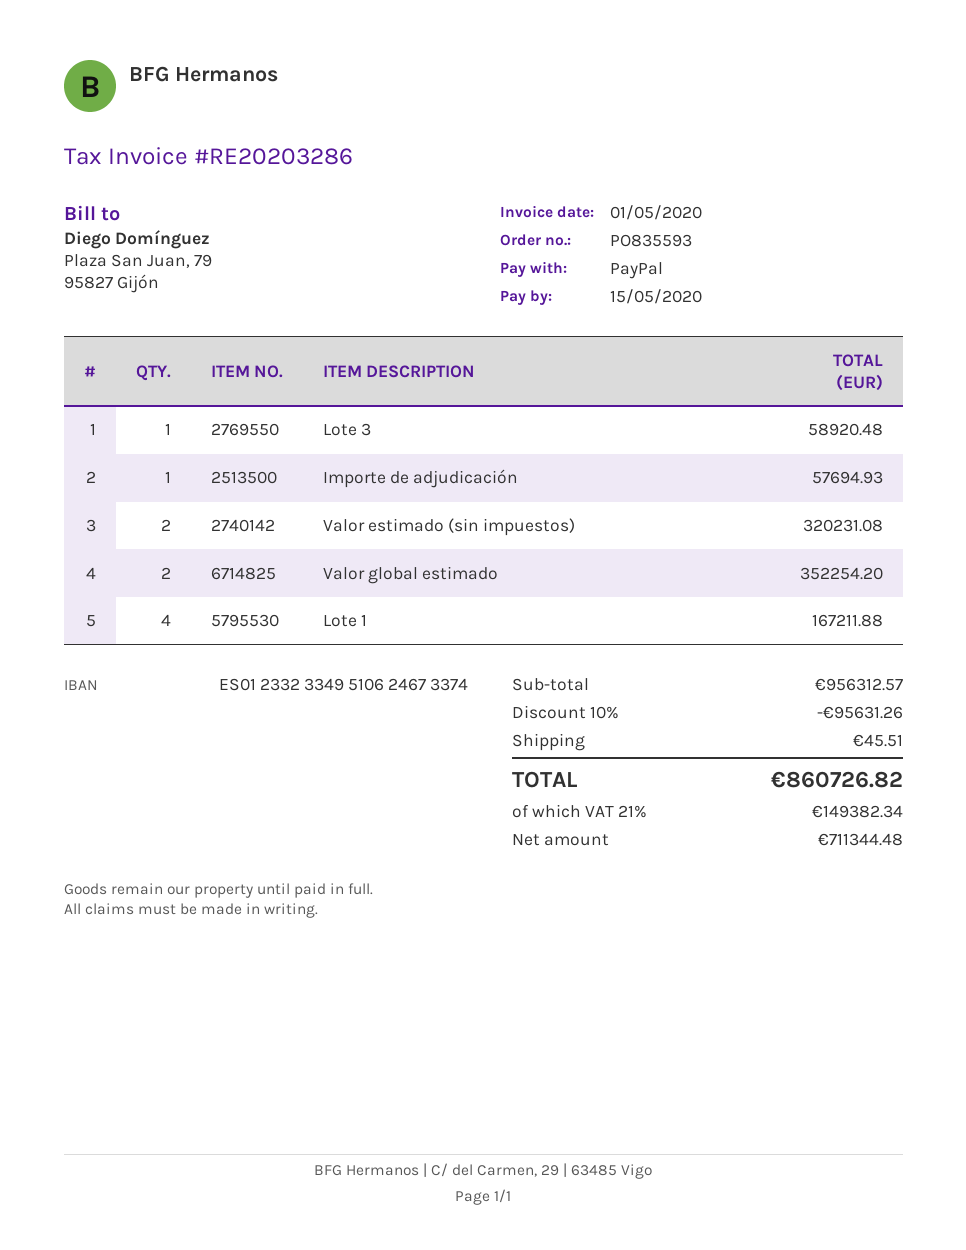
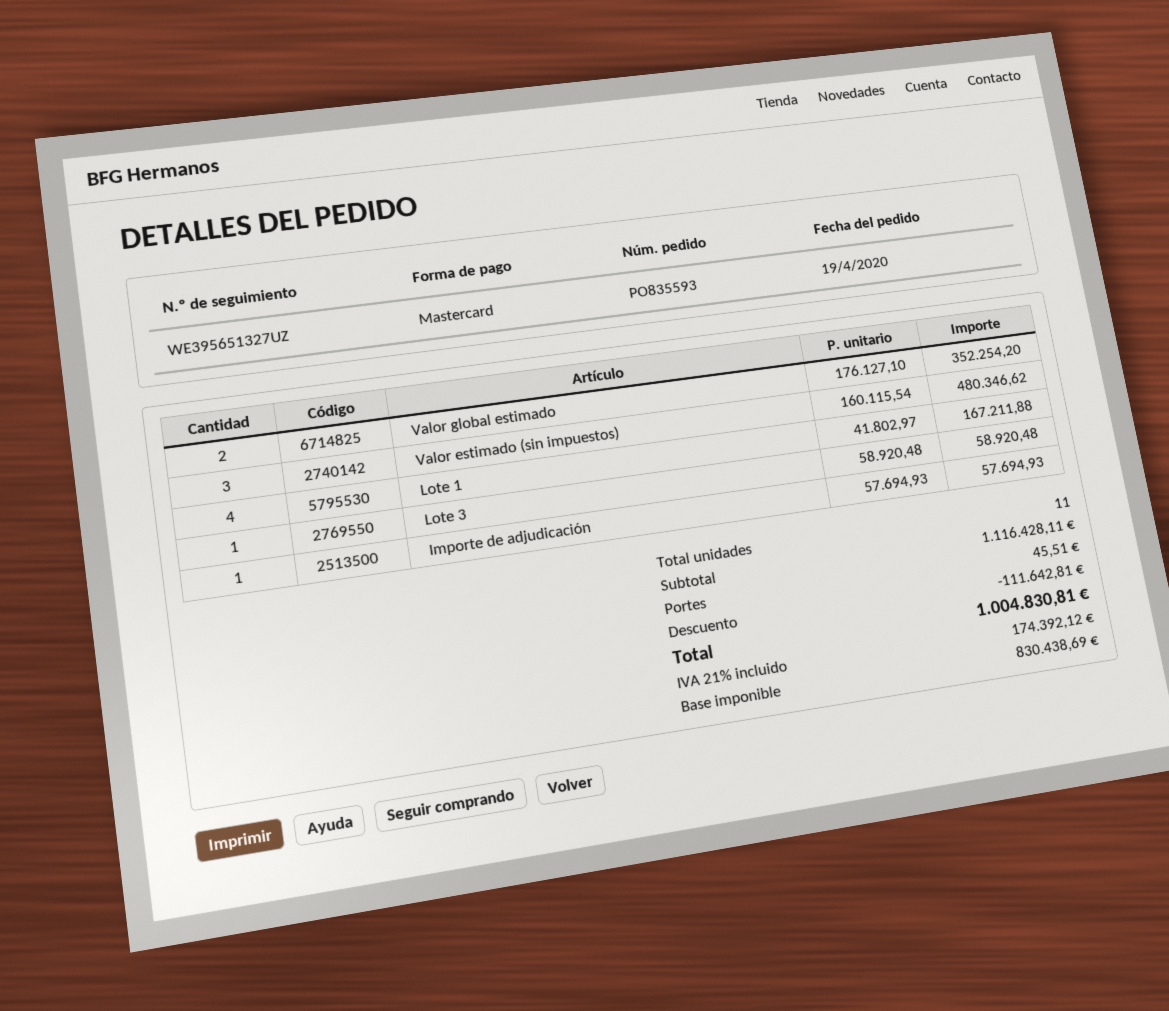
payment method: PayPal -> Mastercard
Valor estimado (sin impuestos): 2 for 320231.08 -> 3 for 480346.62
subtotal: 956312.57 -> 1116428.11
discount: 95631.26 -> 111642.81
net: 711344.48 -> 830438.69
tax: 21% = 149382.34 -> 21% = 174392.12
total: 860726.82 -> 1004830.81

